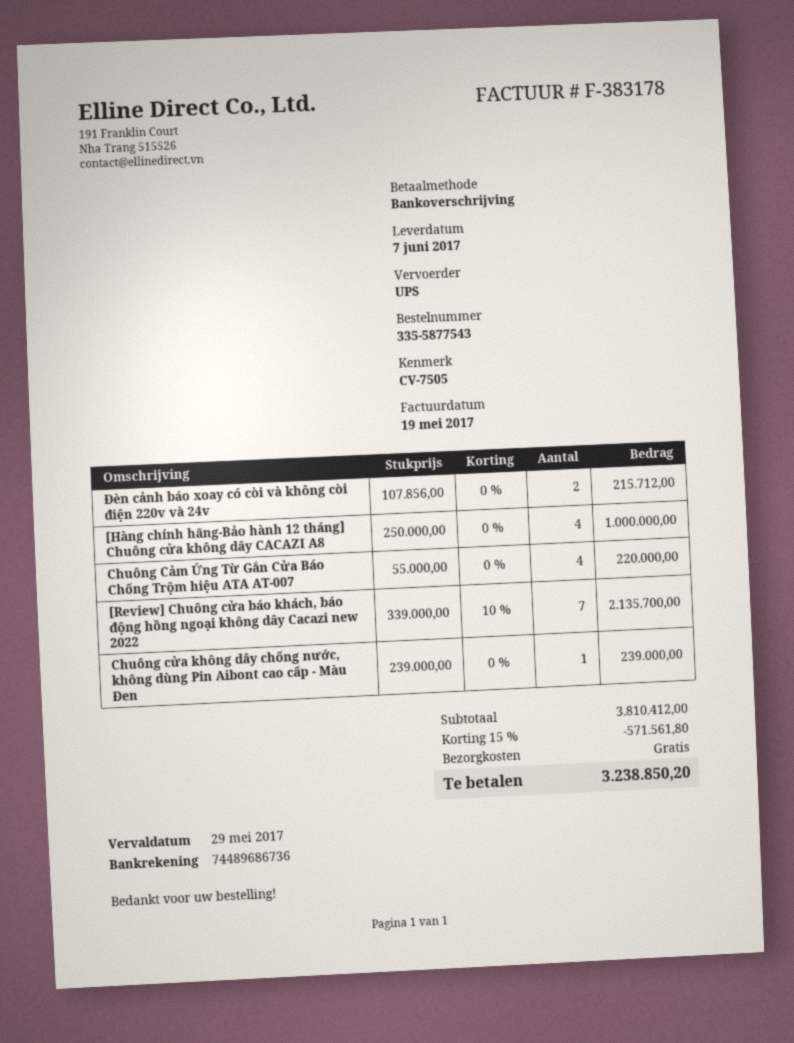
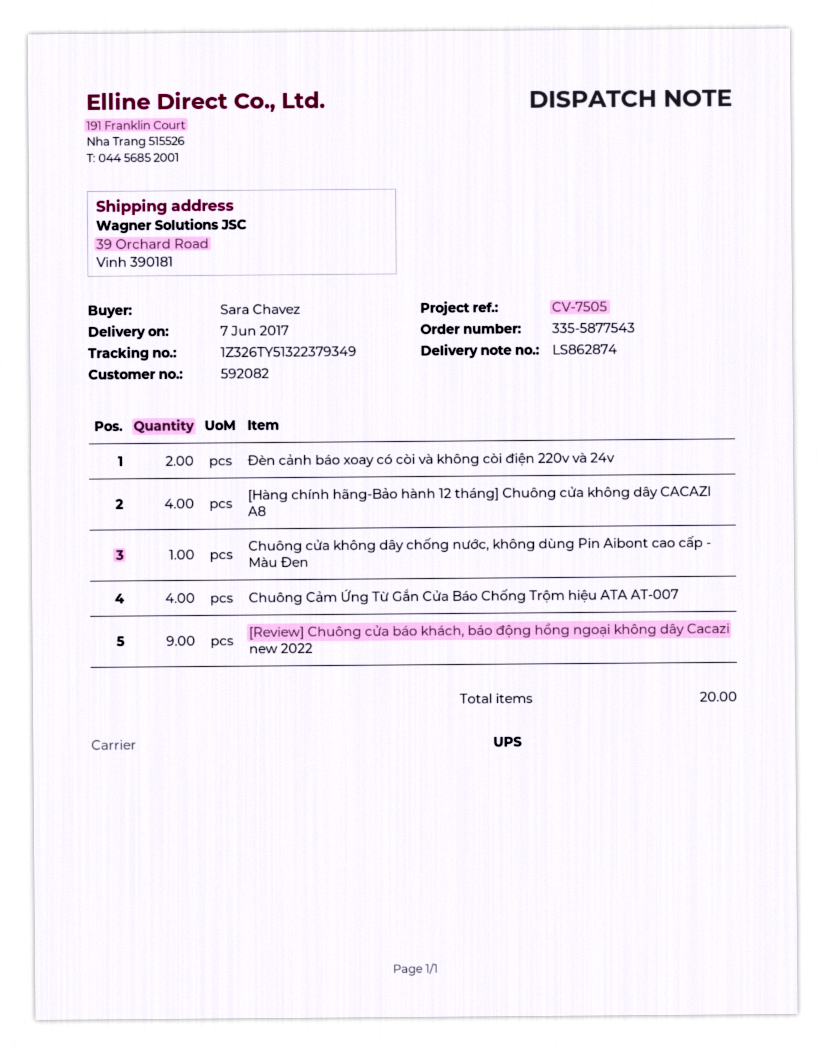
[Review] Chuông cửa báo khách, báo động hồng ngoại không dây Cacazi new 2022: 7 -> 9

